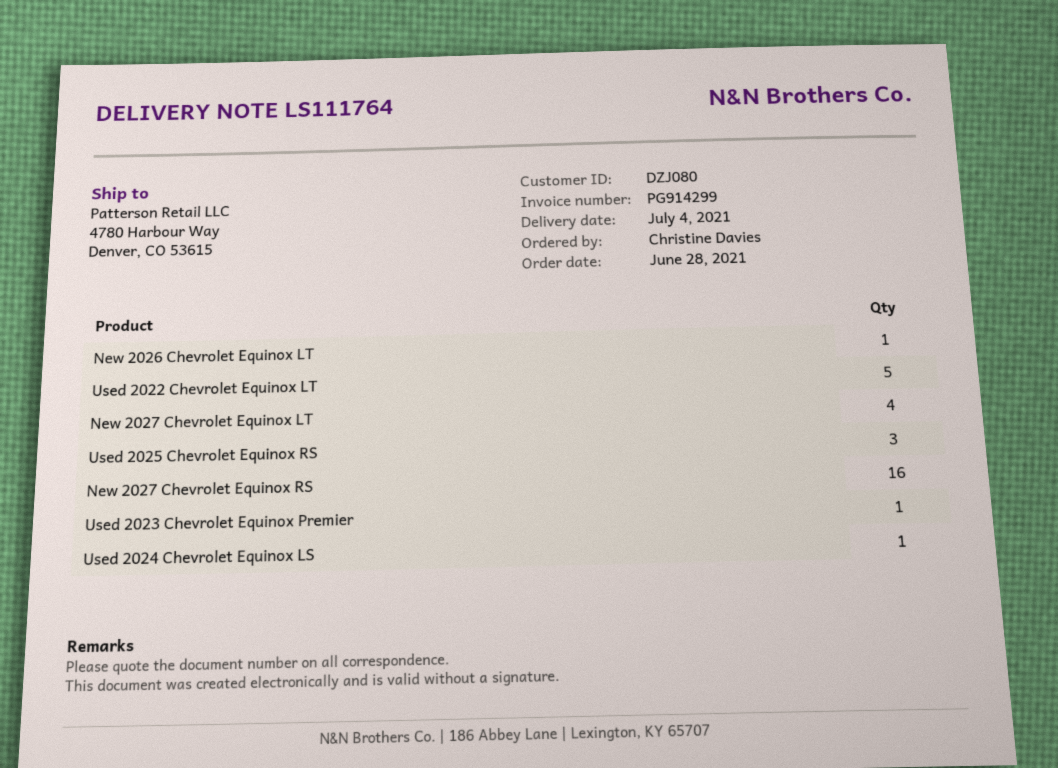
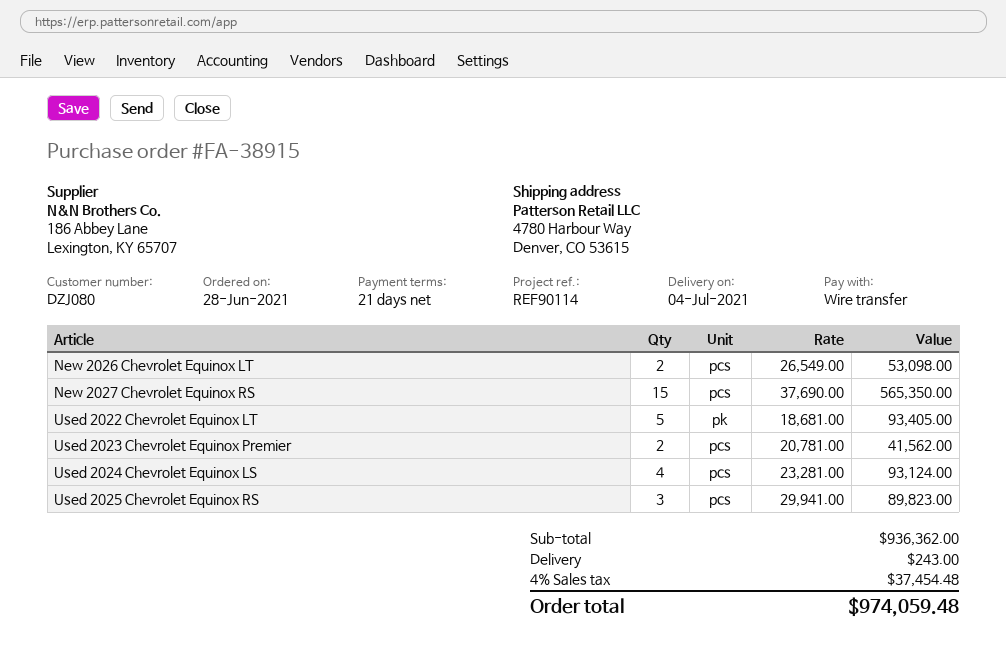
New 2026 Chevrolet Equinox LT: 1 -> 2
New 2027 Chevrolet Equinox LT: 4 -> none
New 2027 Chevrolet Equinox RS: 16 -> 15
Used 2023 Chevrolet Equinox Premier: 1 -> 2
Used 2024 Chevrolet Equinox LS: 1 -> 4

